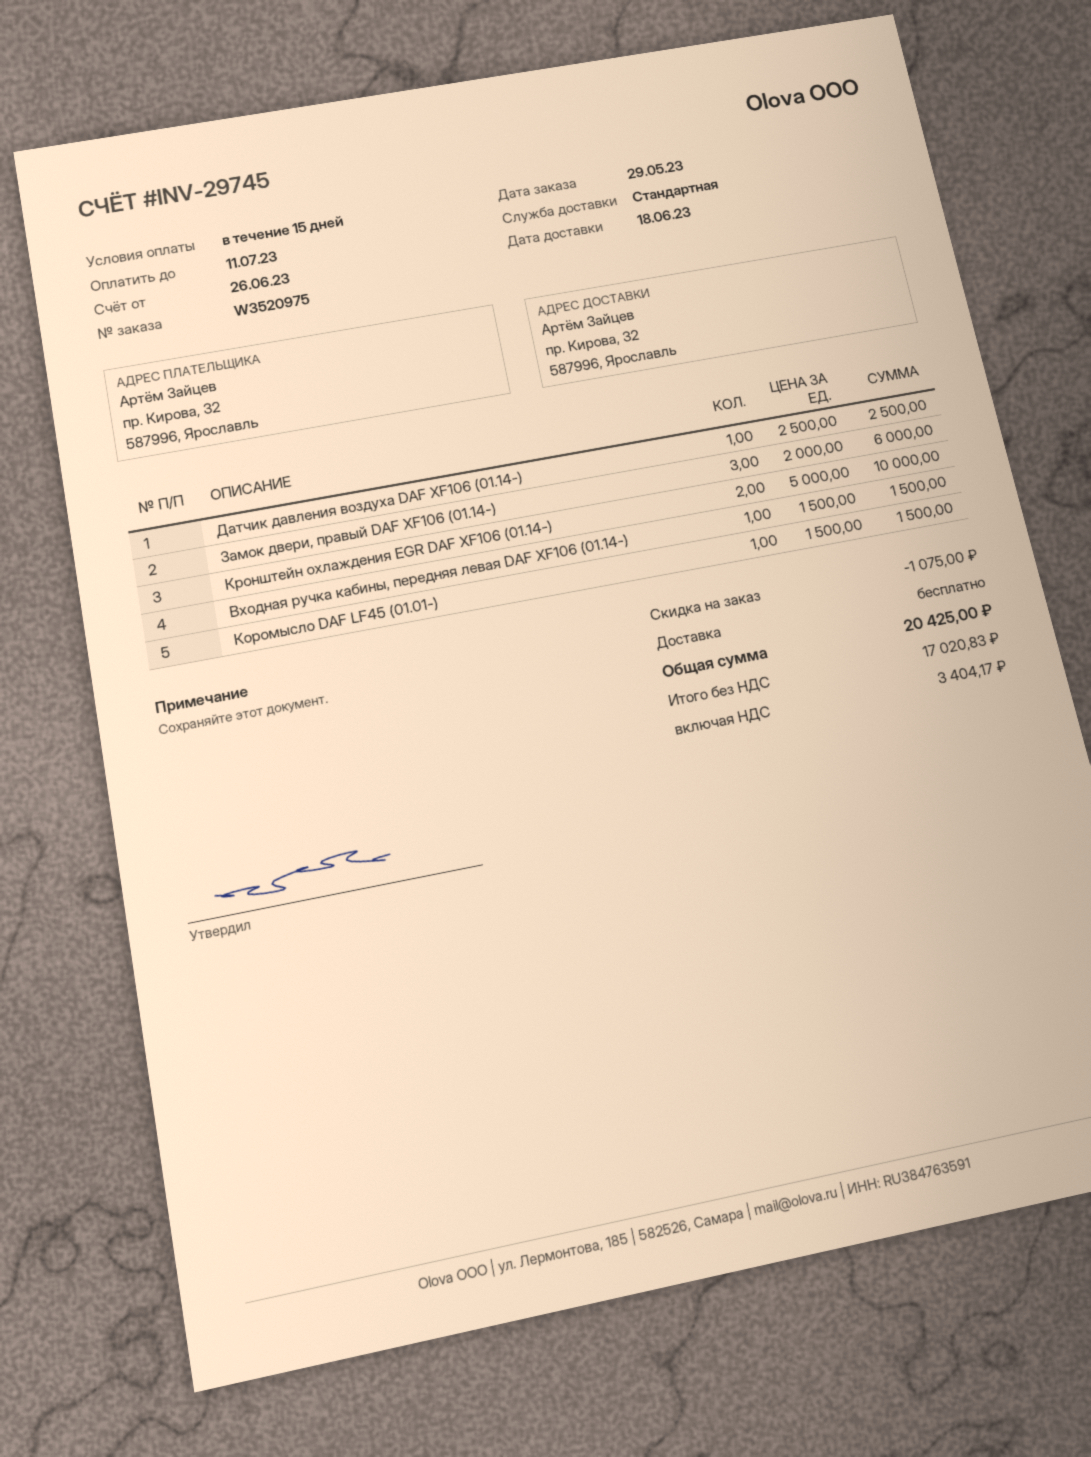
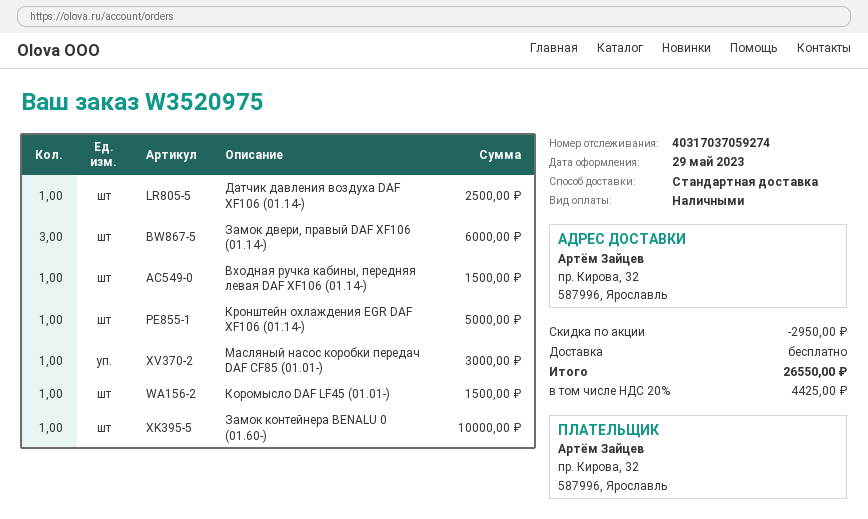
Кронштейн охлаждения EGR DAF XF106 (01.14-): 2 for 10000.00 -> 1 for 5000.00
Масляный насос коробки передач DAF CF85 (01.01-): none -> 1 for 3000.00
Замок контейнера BENALU 0 (01.60-): none -> 1 for 10000.00
discount: 1075.00 -> 2950.00
tax: 3404.17 -> 4425.00
total: 20425.00 -> 26550.00

